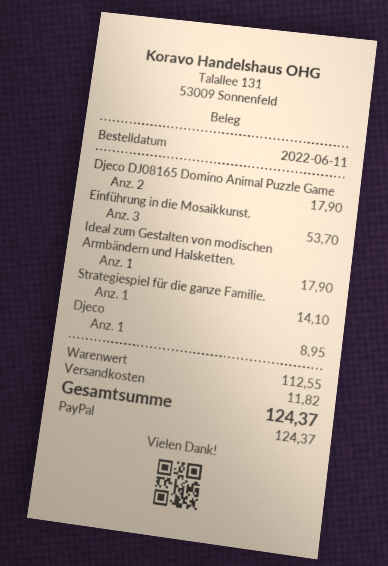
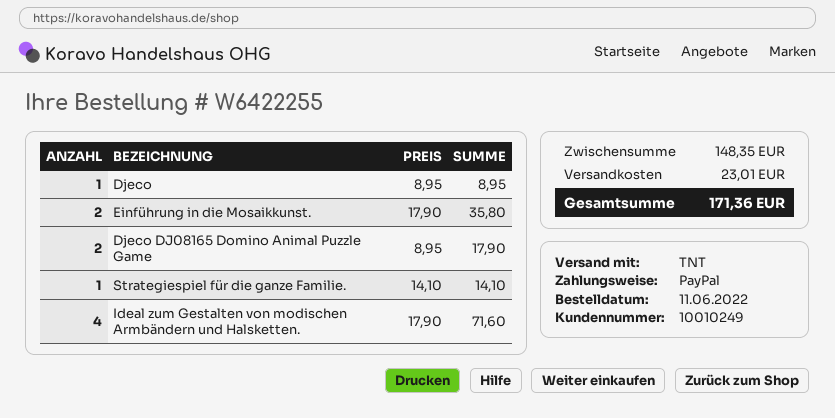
Einführung in die Mosaikkunst.: 3 for 53.70 -> 2 for 35.80
Ideal zum Gestalten von modischen Armbändern und Halsketten.: 1 for 17.90 -> 4 for 71.60
subtotal: 112.55 -> 148.35
shipping: 11.82 -> 23.01
total: 124.37 -> 171.36

